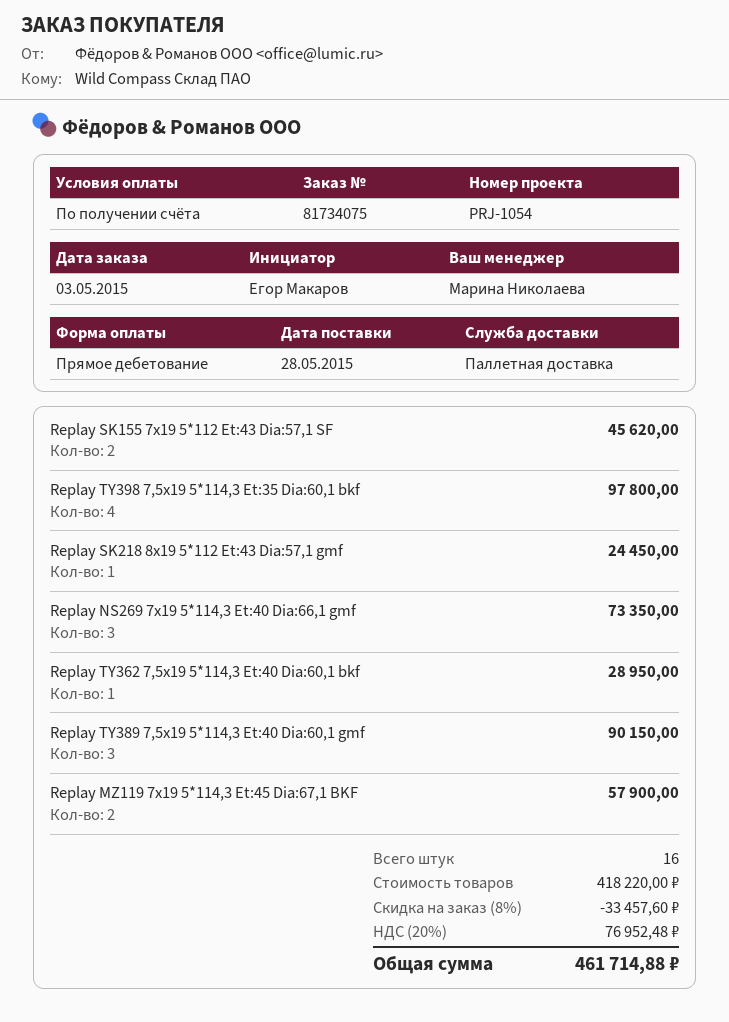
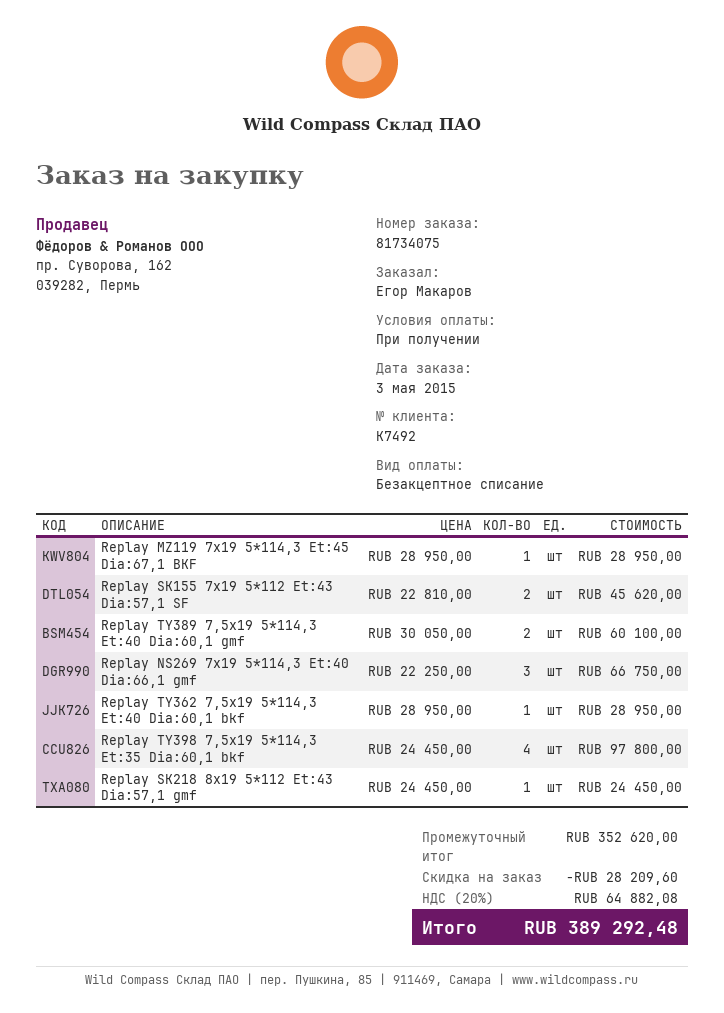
Replay NS269 7x19 5*114,3 Et:40 Dia:66,1 gmf: 3 for 73350.00 -> 3 for 66750.00
Replay TY389 7,5x19 5*114,3 Et:40 Dia:60,1 gmf: 3 for 90150.00 -> 2 for 60100.00
Replay MZ119 7x19 5*114,3 Et:45 Dia:67,1 BKF: 2 for 57900.00 -> 1 for 28950.00
subtotal: 418220.00 -> 352620.00
discount: 33457.60 -> 28209.60
tax: 20% = 76952.48 -> 20% = 64882.08
total: 461714.88 -> 389292.48

